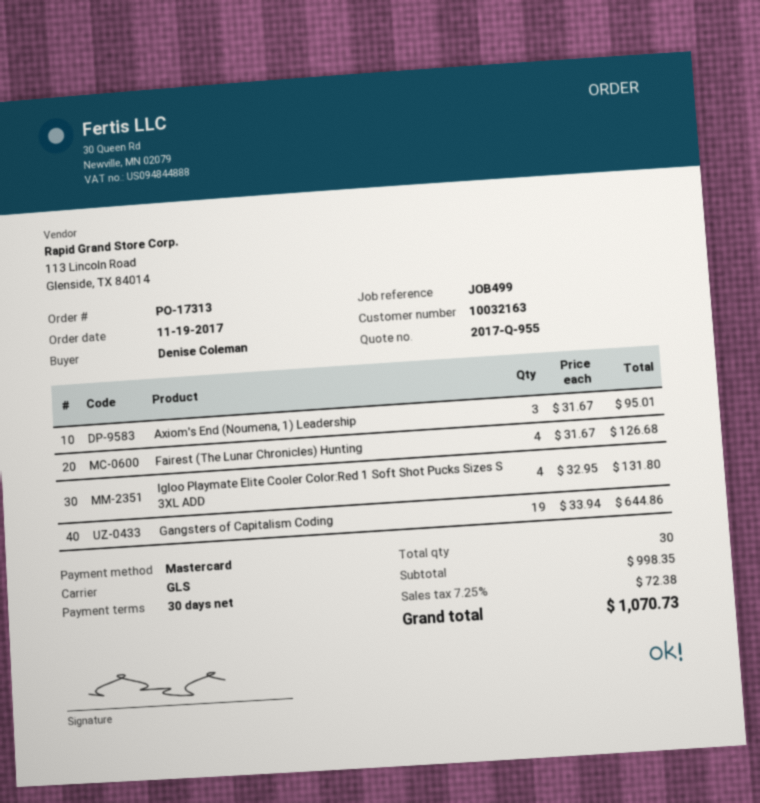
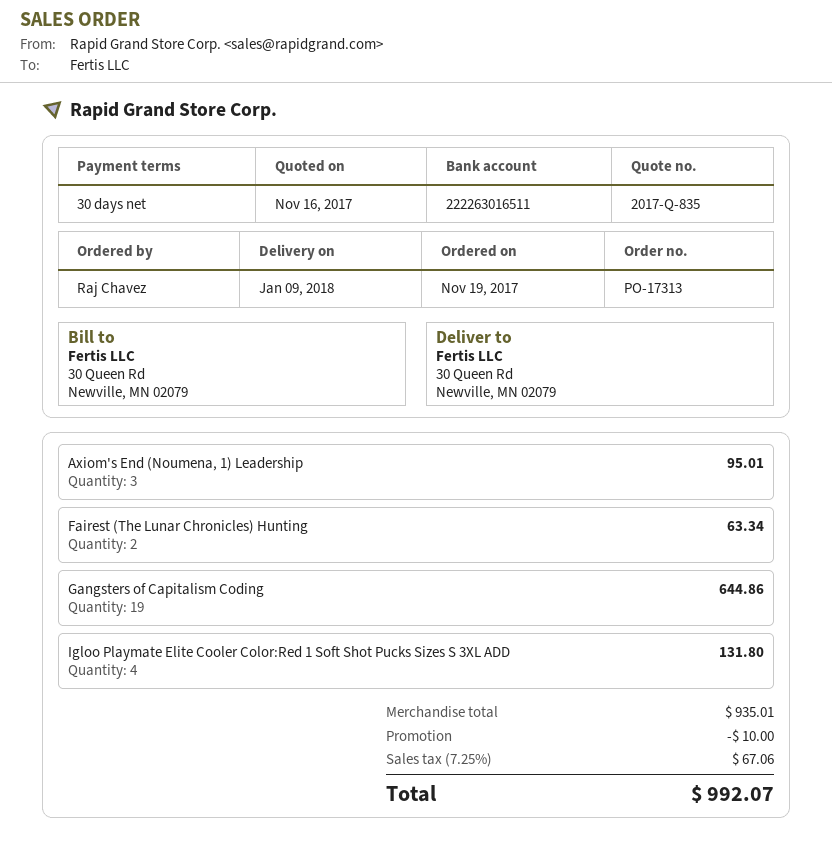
quote number: 2017-Q-955 -> 2017-Q-835
ordered by: Denise Coleman -> Raj Chavez
Fairest (The Lunar Chronicles) Hunting: 4 for 126.68 -> 2 for 63.34
subtotal: 998.35 -> 935.01
discount: none -> 10.00
tax: 7.25% = 72.38 -> 7.25% = 67.06
total: 1070.73 -> 992.07

